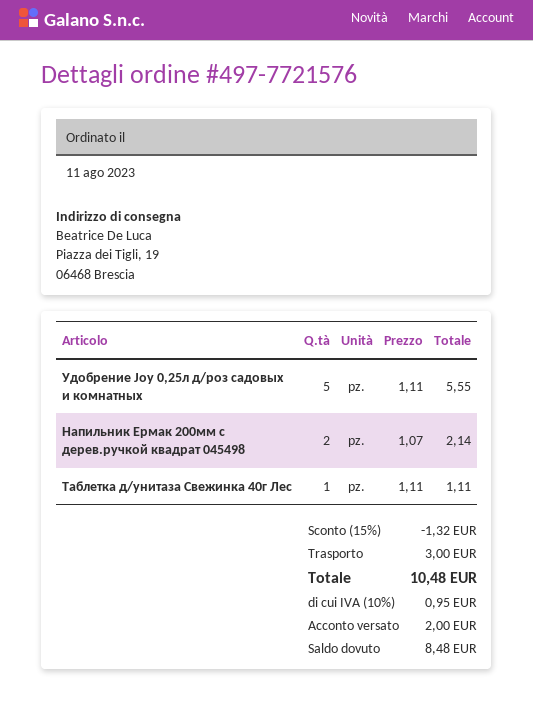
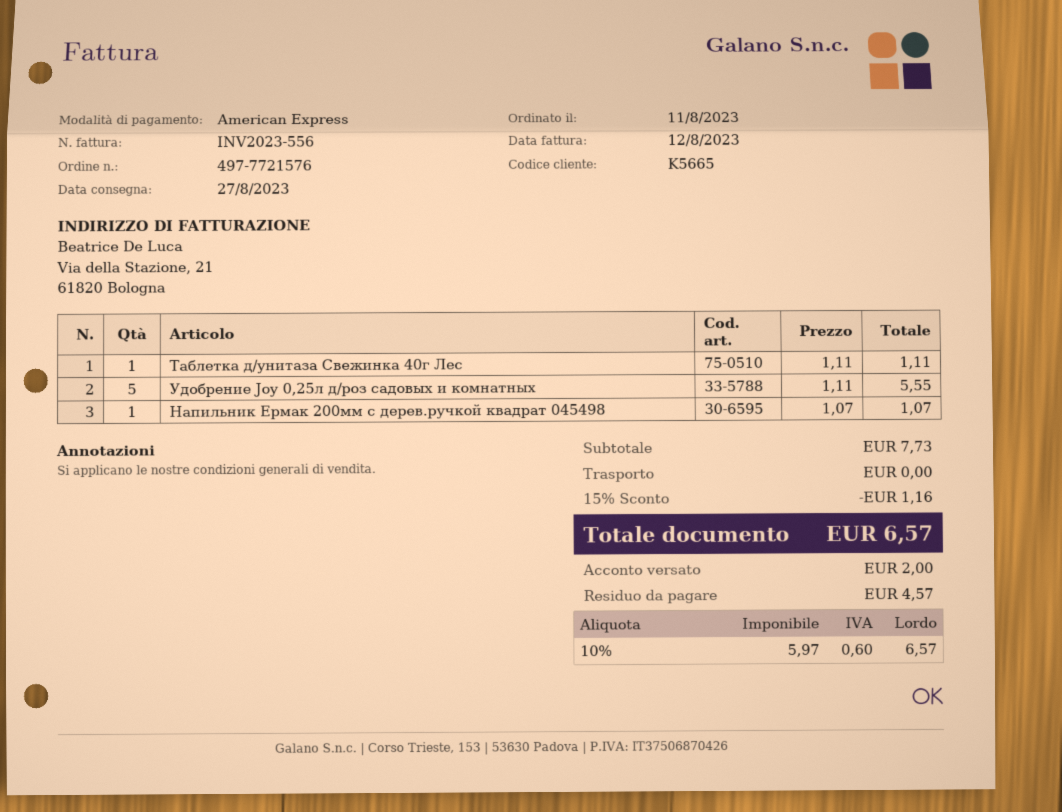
Напильник Ермак 200мм с дерев.ручкой квадрат 045498: 2 x 1.07 = 2.14 -> 1 x 1.07 = 1.07
discount: 15% = 1.32 -> 15% = 1.16
shipping: 3.00 -> 0.00
tax: 10% = 0.95 -> 10% = 0.60
total: 10.48 -> 6.57
balance: 8.48 -> 4.57

